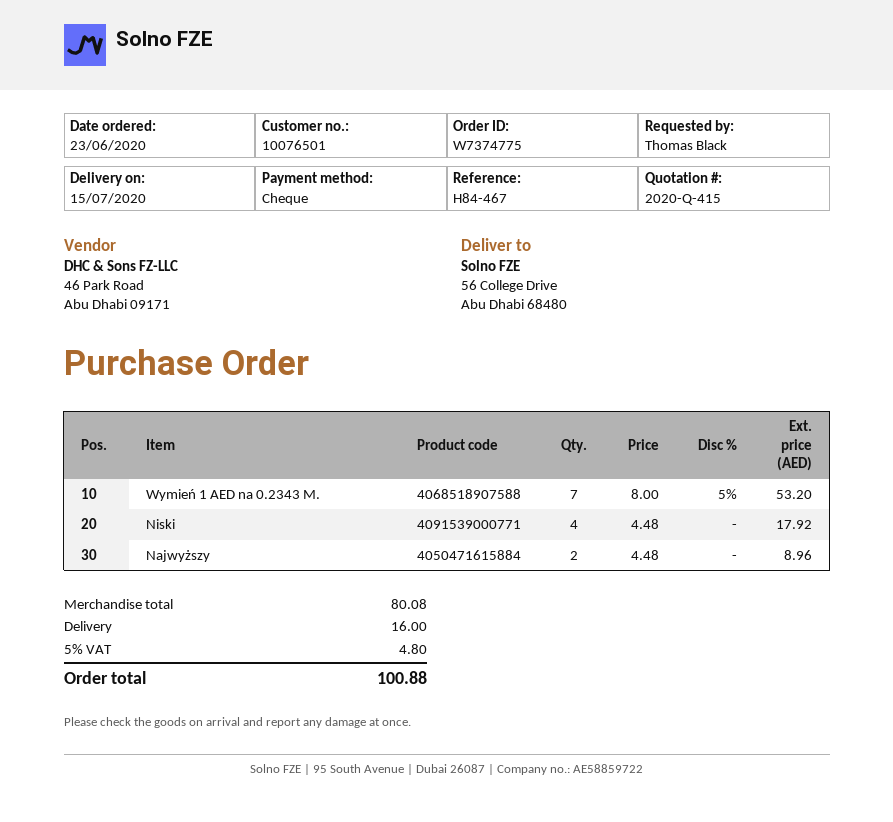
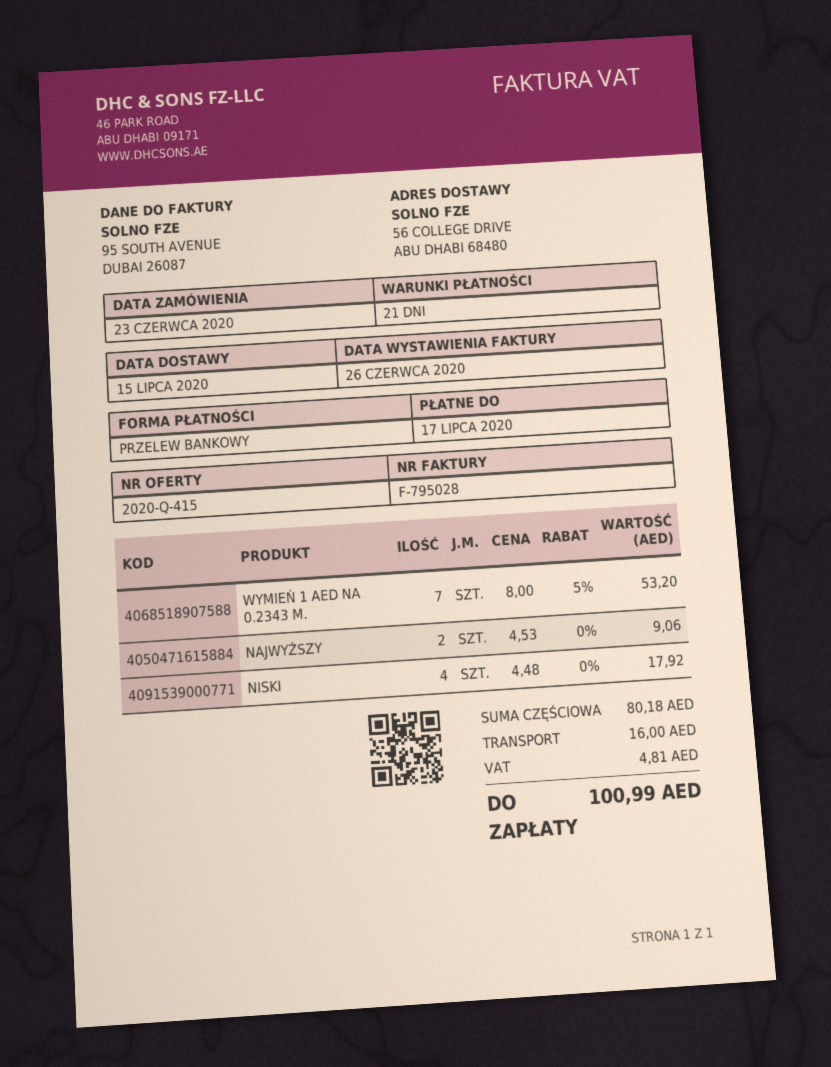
payment method: cheque -> bank transfer
Najwyższy: 2 x 4.48 = 8.96 -> 2 x 4.53 = 9.06
subtotal: 80.08 -> 80.18
tax: 4.80 -> 4.81
total: 100.88 -> 100.99

